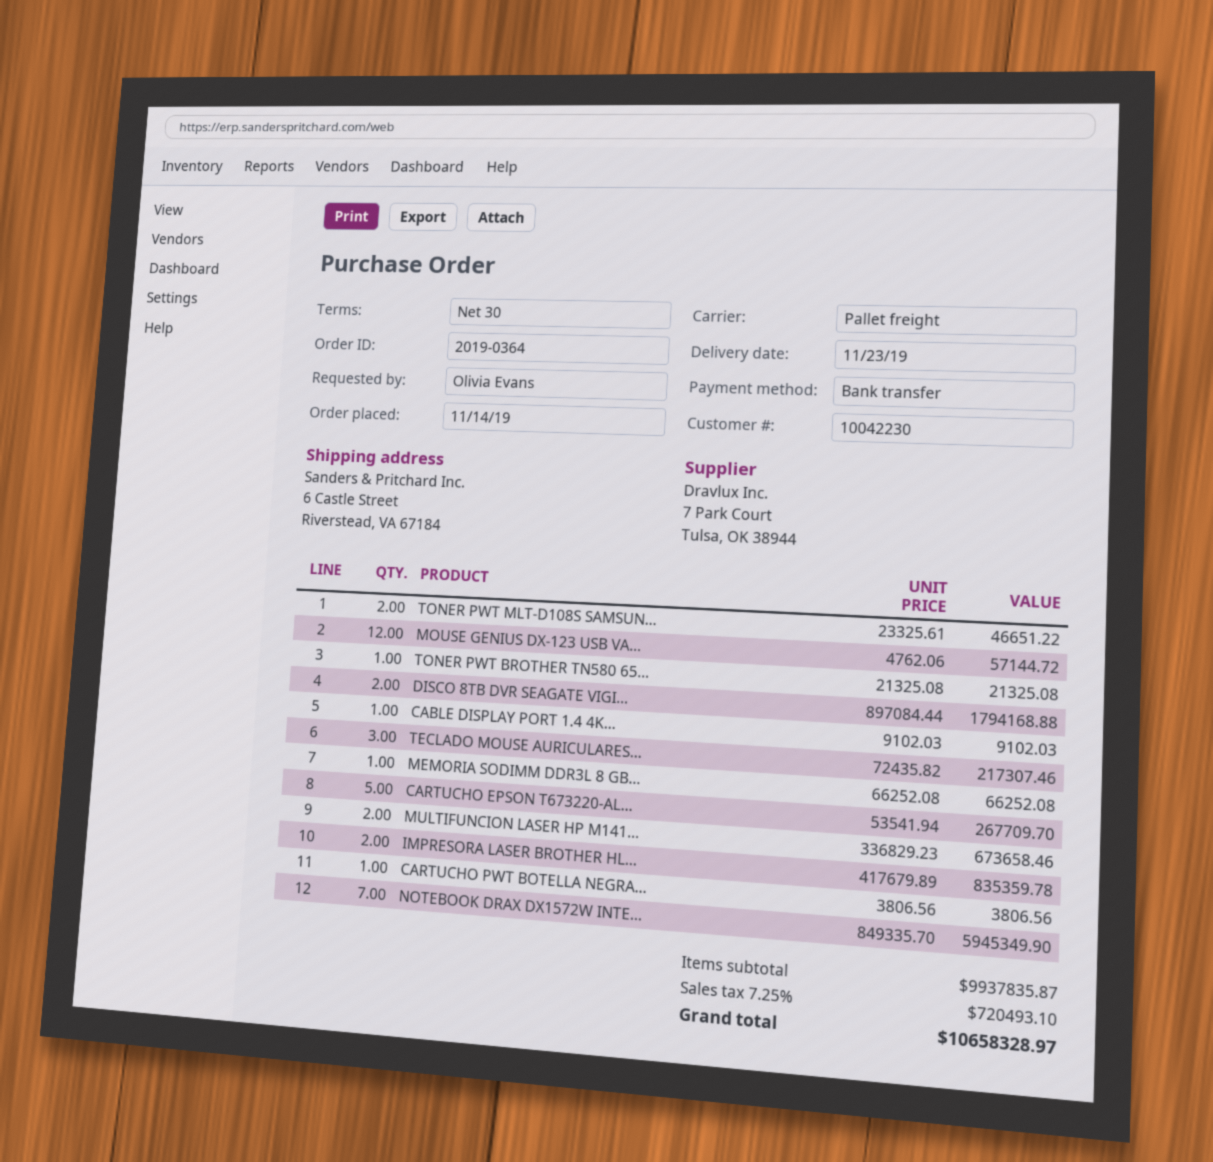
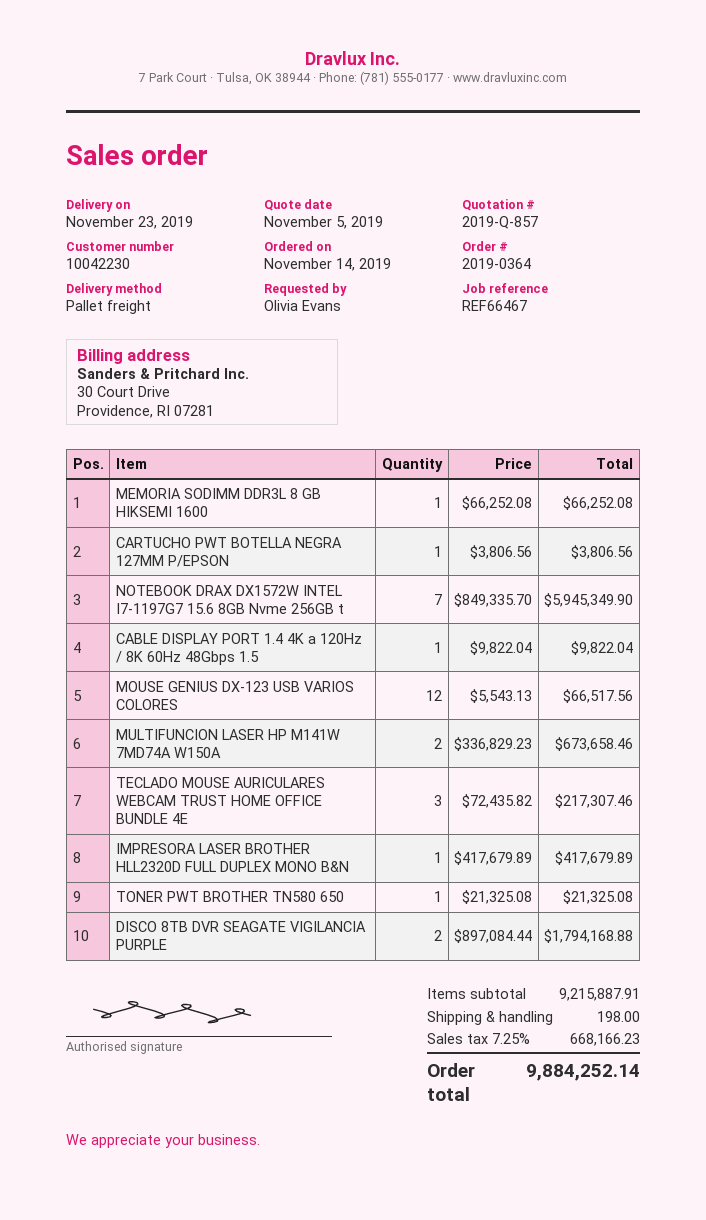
TONER PWT MLT-D108S SAMSUN...: 2 x 23325.61 = 46651.22 -> none
MOUSE GENIUS DX-123 USB VA...: 12 x 4762.06 = 57144.72 -> 12 x 5543.13 = 66517.56
CABLE DISPLAY PORT 1.4 4K...: 1 x 9102.03 = 9102.03 -> 1 x 9822.04 = 9822.04
CARTUCHO EPSON T673220-AL...: 5 x 53541.94 = 267709.70 -> none
IMPRESORA LASER BROTHER HL...: 2 x 417679.89 = 835359.78 -> 1 x 417679.89 = 417679.89
subtotal: 9937835.87 -> 9215887.91
shipping: none -> 198.00
tax: 7.25% = 720493.10 -> 7.25% = 668166.23
total: 10658328.97 -> 9884252.14

